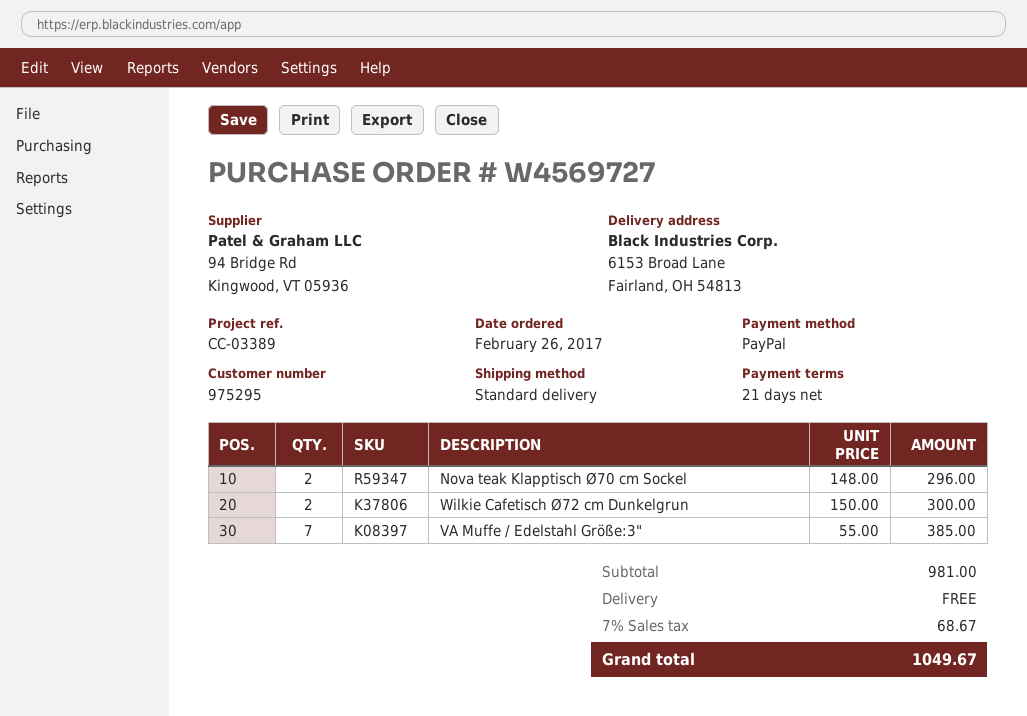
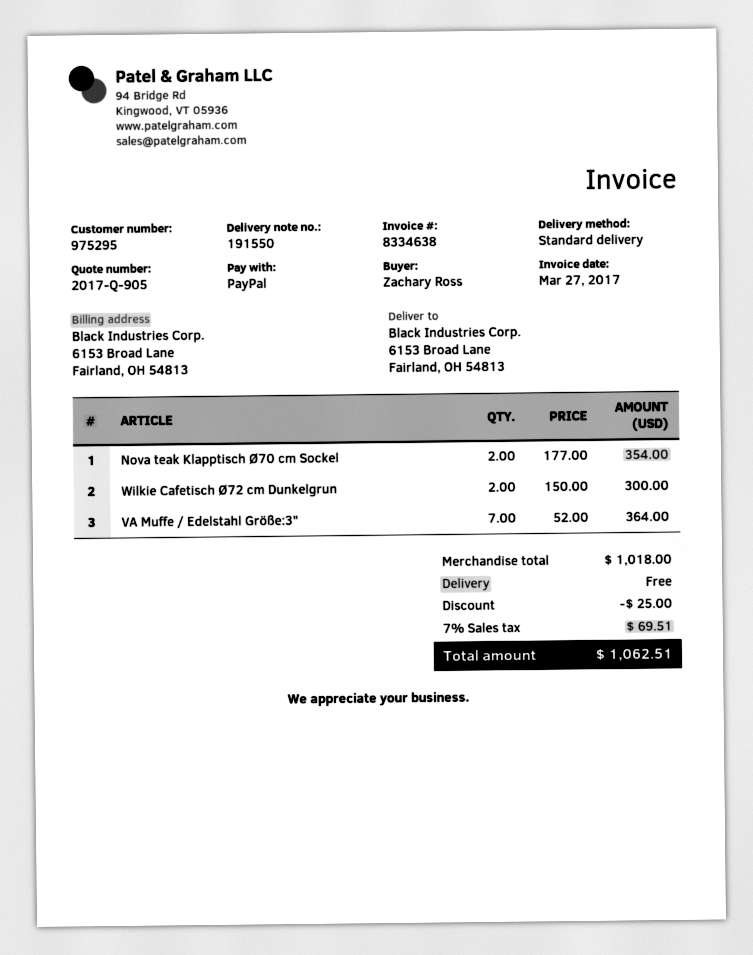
Nova teak Klapptisch Ø70 cm Sockel: 2 x 148.00 = 296.00 -> 2 x 177.00 = 354.00
VA Muffe / Edelstahl Größe:3": 7 x 55.00 = 385.00 -> 7 x 52.00 = 364.00
subtotal: 981.00 -> 1018.00
discount: none -> 25.00
tax: 7% = 68.67 -> 7% = 69.51
total: 1049.67 -> 1062.51

